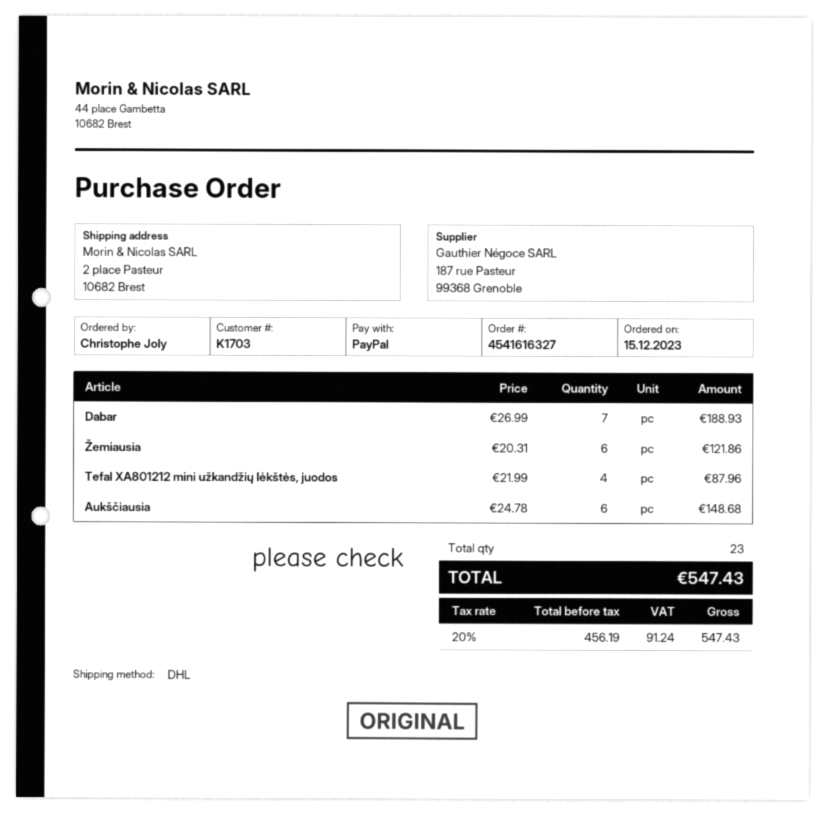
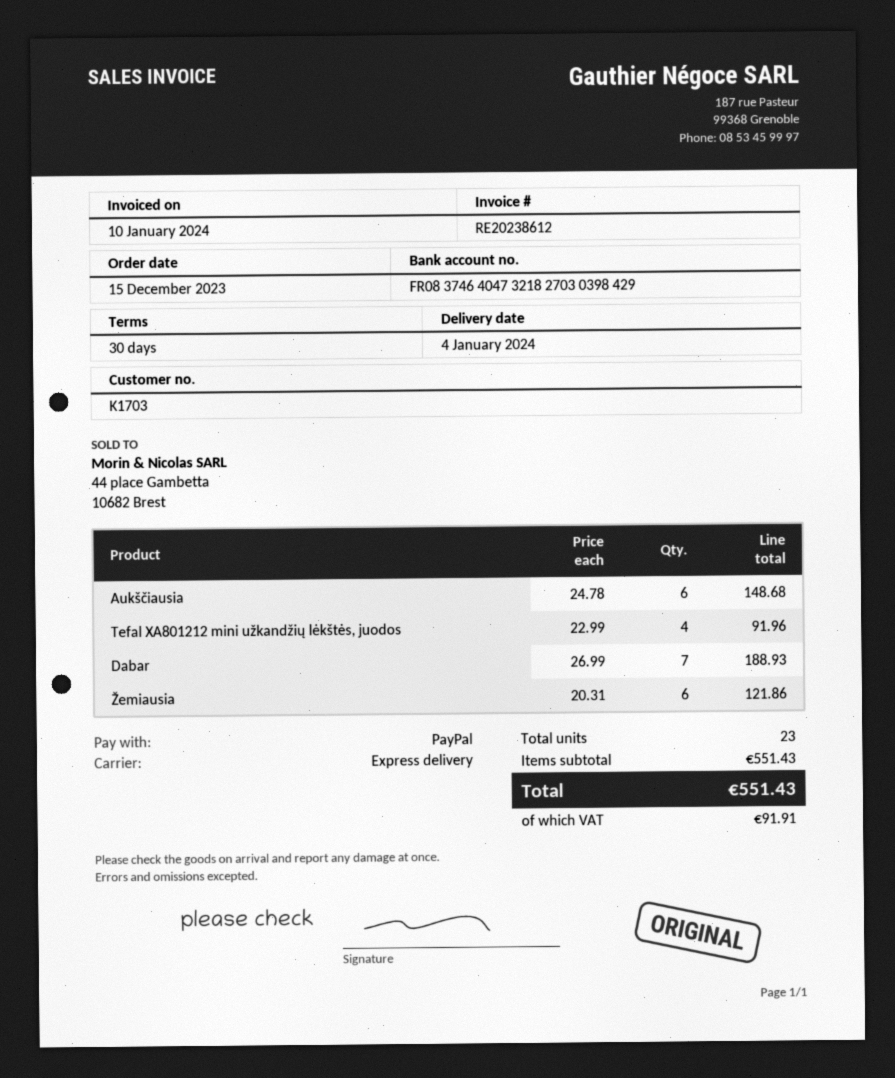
shipping method: DHL -> express
Tefal XA801212 mini užkandžių lėkštės, juodos: 4 x 21.99 = 87.96 -> 4 x 22.99 = 91.96
tax: 91.24 -> 91.91
total: 547.43 -> 551.43

